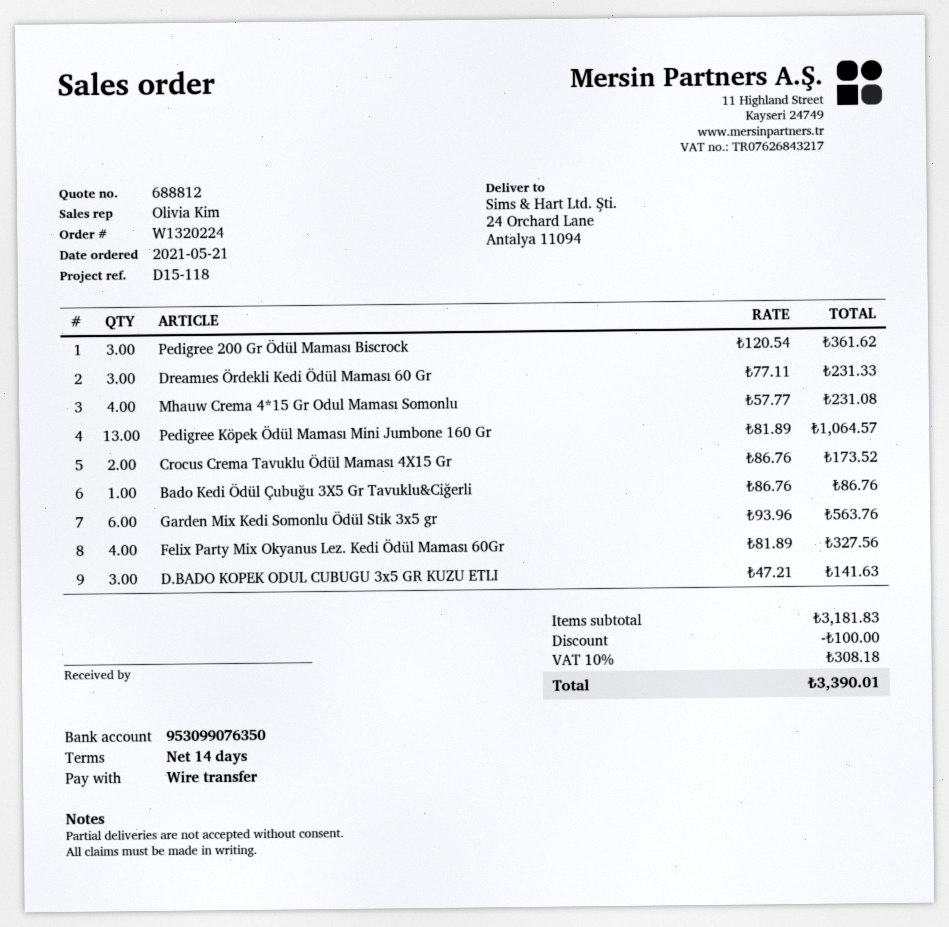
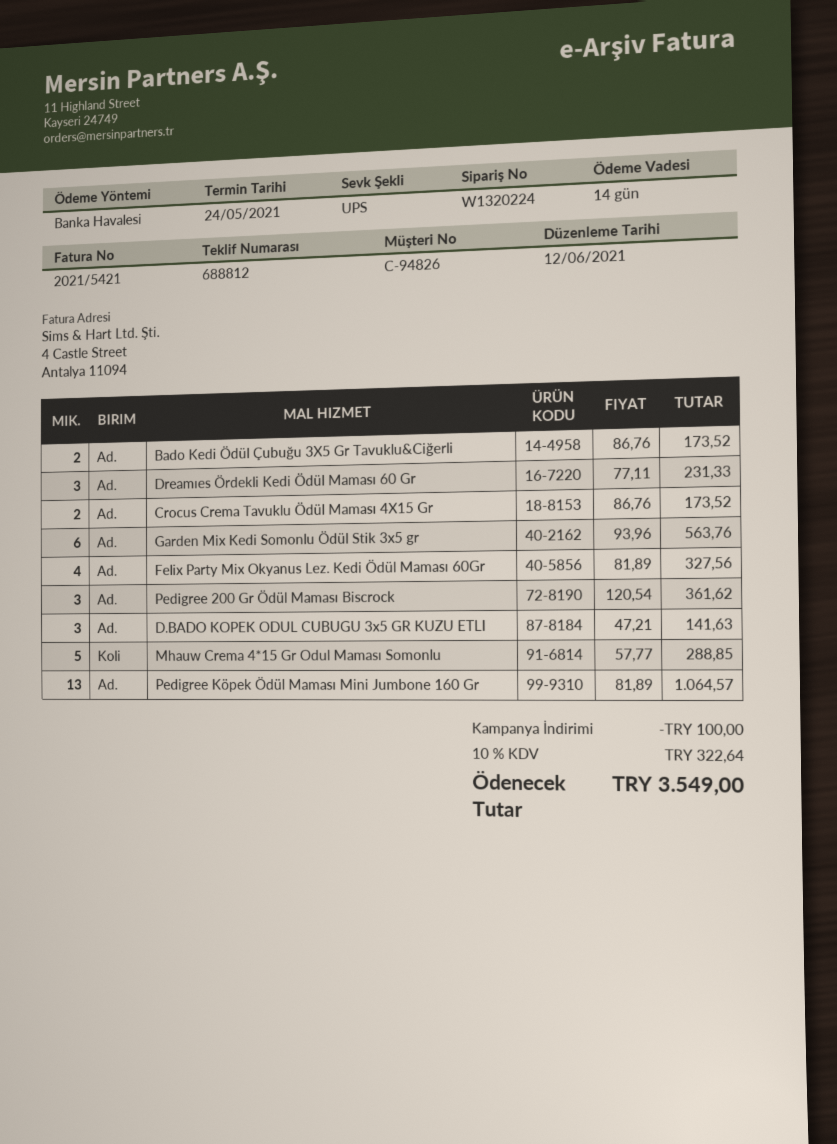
Mhauw Crema 4*15 Gr Odul Maması Somonlu: 4 x 57.77 = 231.08 -> 5 x 57.77 = 288.85
Bado Kedi Ödül Çubuğu 3X5 Gr Tavuklu&Ciğerli: 1 x 86.76 = 86.76 -> 2 x 86.76 = 173.52
tax: 10% = 308.18 -> 10% = 322.64
total: 3390.01 -> 3549.00

